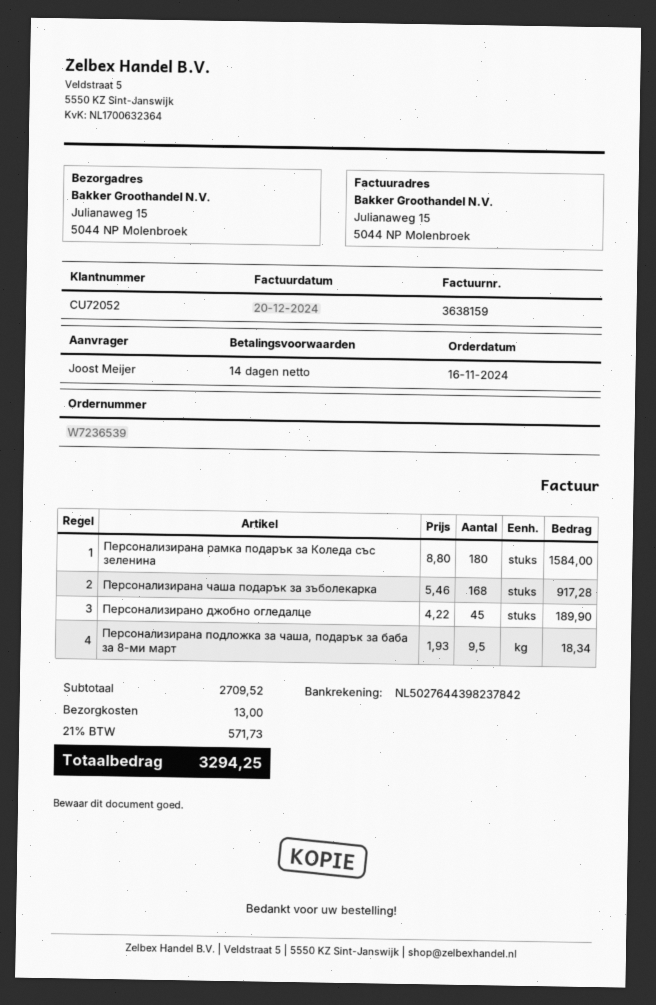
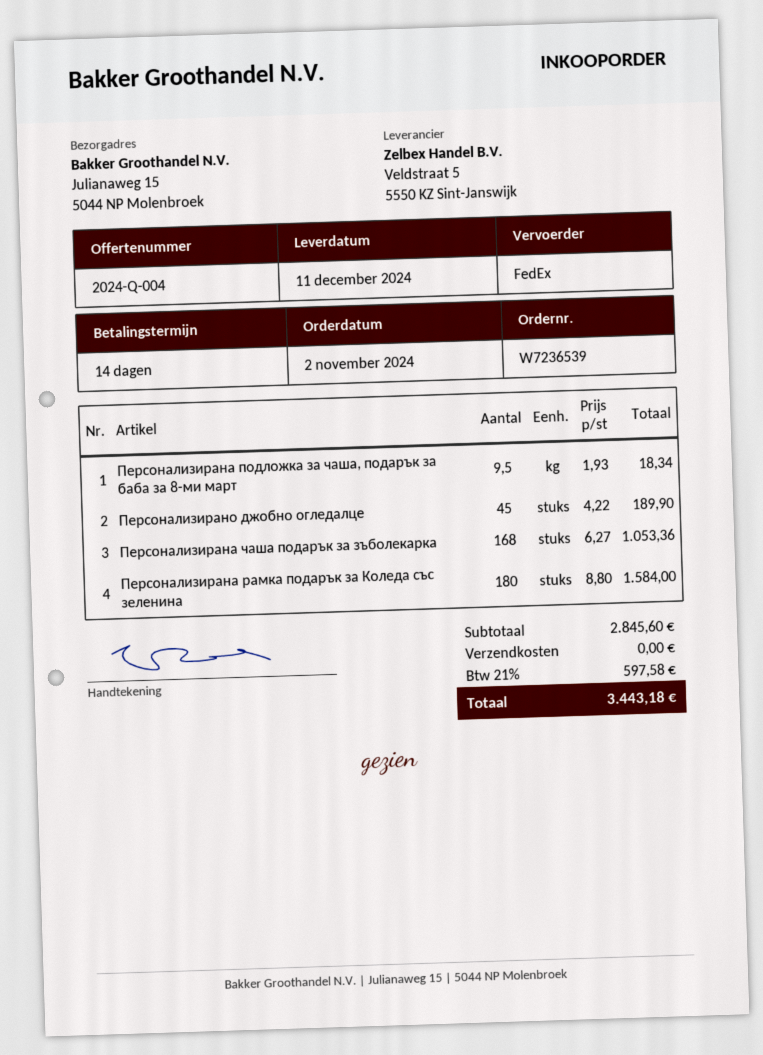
order date: 2024-11-16 -> 2024-11-02
Персонализирана чаша подарък за зъболекарка: 168 x 5.46 = 917.28 -> 168 x 6.27 = 1053.36
subtotal: 2709.52 -> 2845.60
shipping: 13.00 -> 0.00
tax: 21% = 571.73 -> 21% = 597.58
total: 3294.25 -> 3443.18

